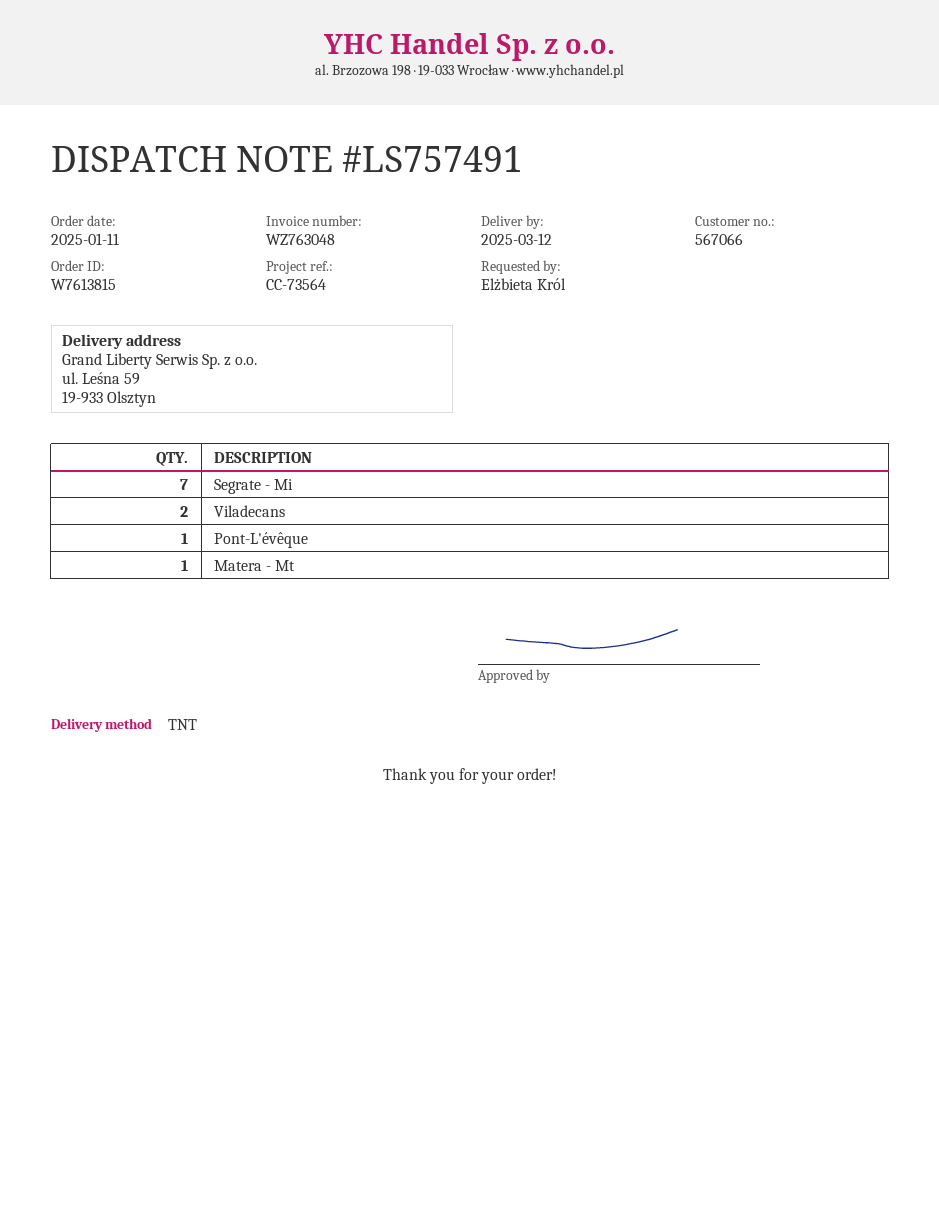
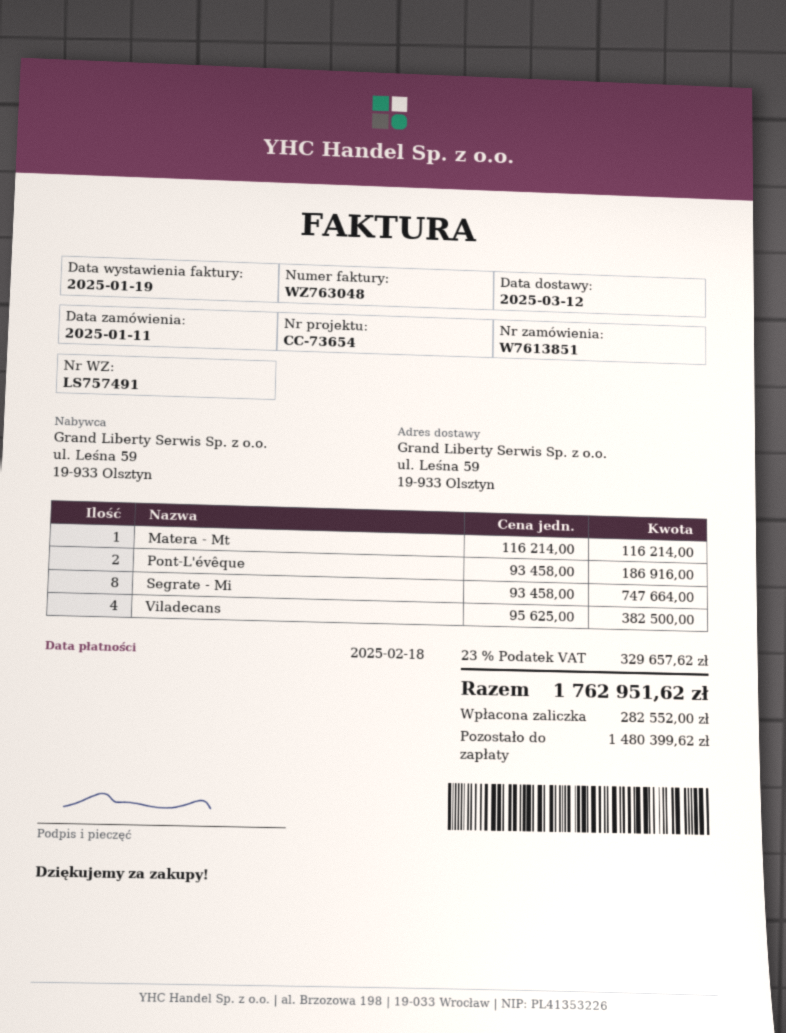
order number: W7613815 -> W7613851
reference: CC-73564 -> CC-73654
Segrate - Mi: 7 -> 8
Viladecans: 2 -> 4
Pont-L'évêque: 1 -> 2

